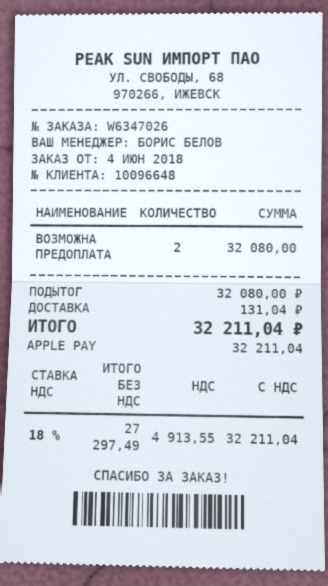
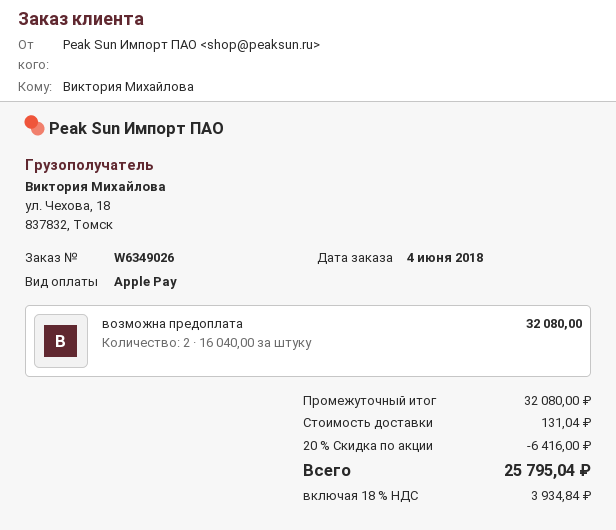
order number: W6347026 -> W6349026
discount: none -> 20% = 6416.00
tax: 18% = 4913.55 -> 18% = 3934.84
total: 32211.04 -> 25795.04

